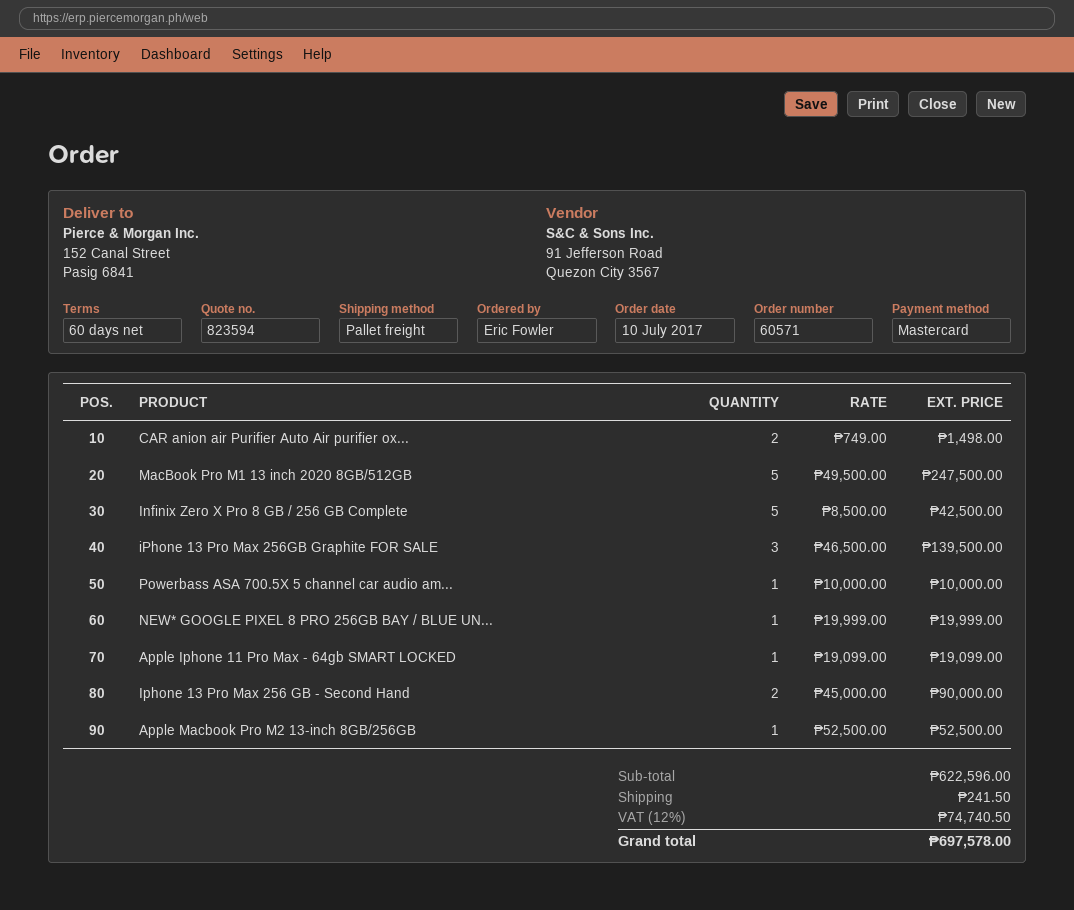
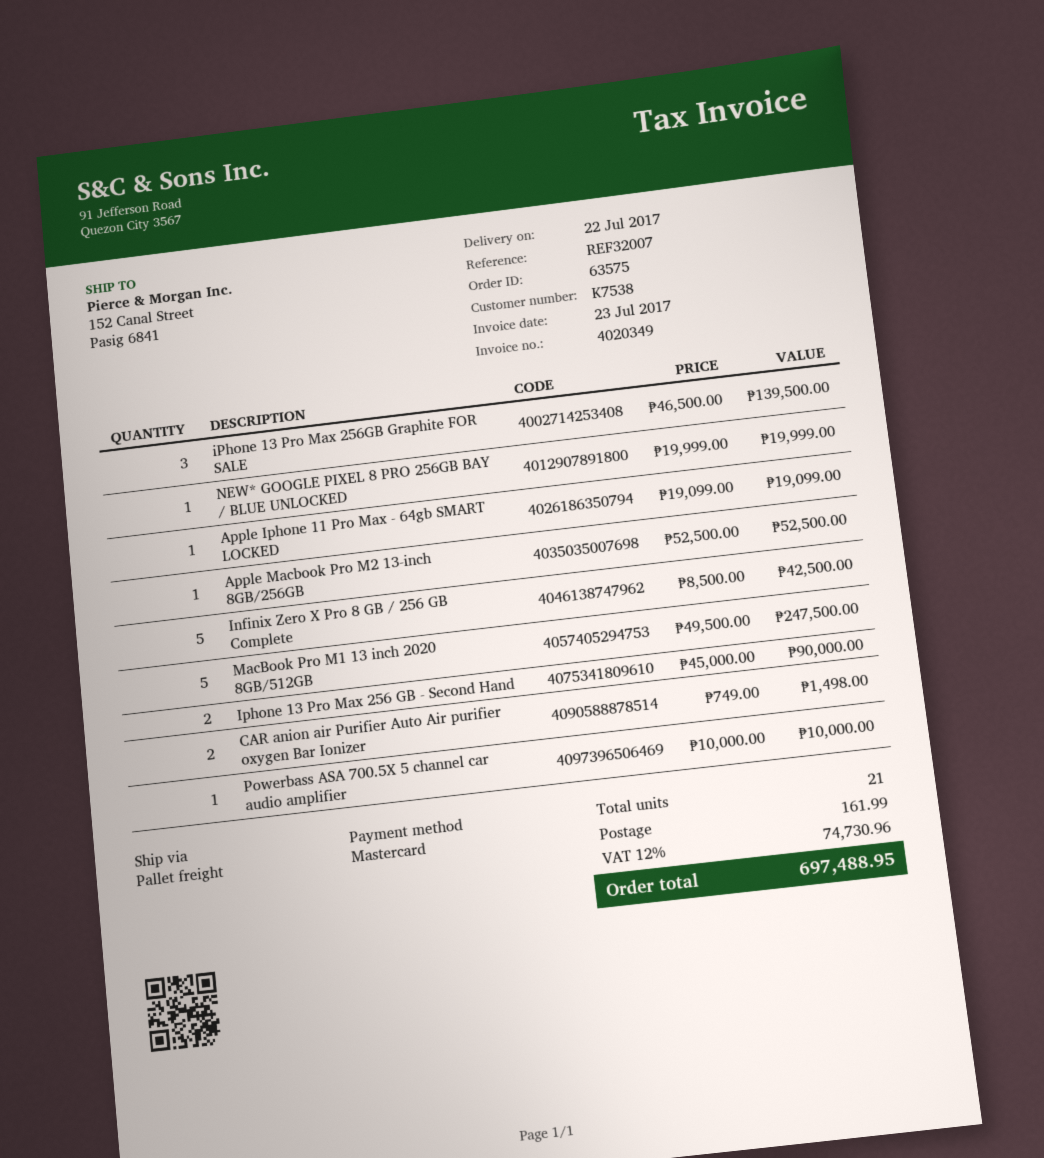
order number: 60571 -> 63575
shipping: 241.50 -> 161.99
tax: 12% = 74740.50 -> 12% = 74730.96
total: 697578.00 -> 697488.95

